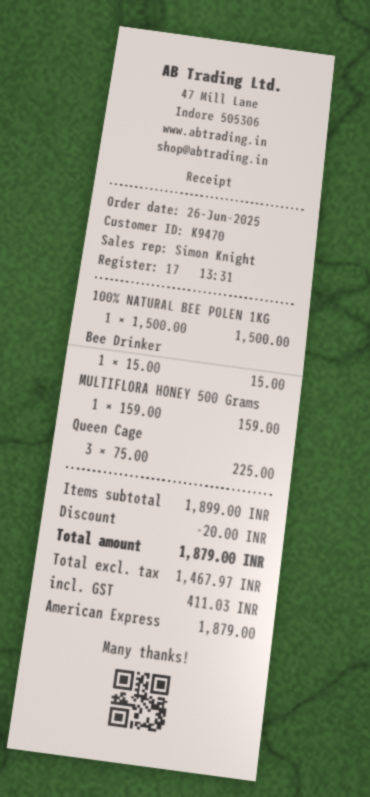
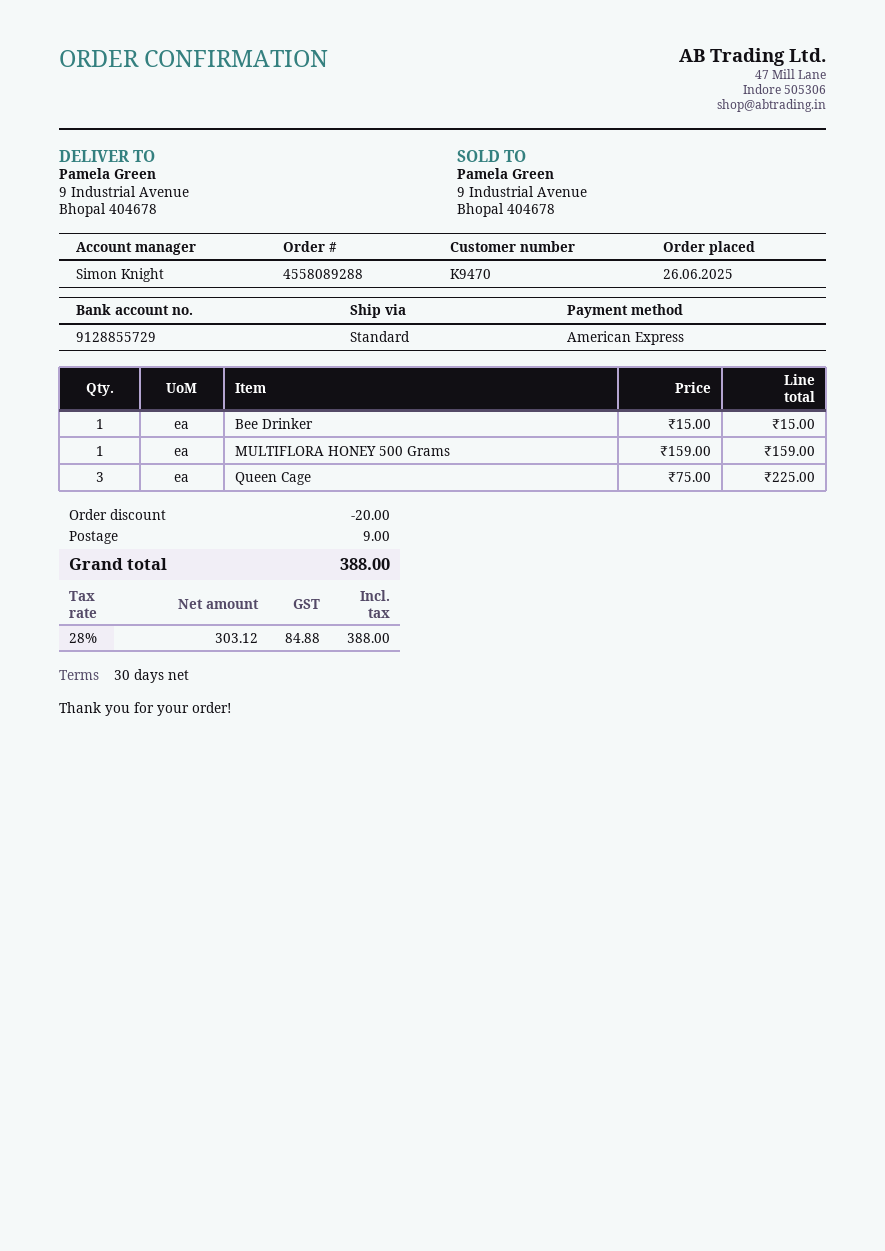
100% NATURAL BEE POLEN 1KG: 1 x 1500.00 = 1500.00 -> none
shipping: none -> 9.00
net: 1467.97 -> 303.12
tax: 411.03 -> 84.88
total: 1879.00 -> 388.00

